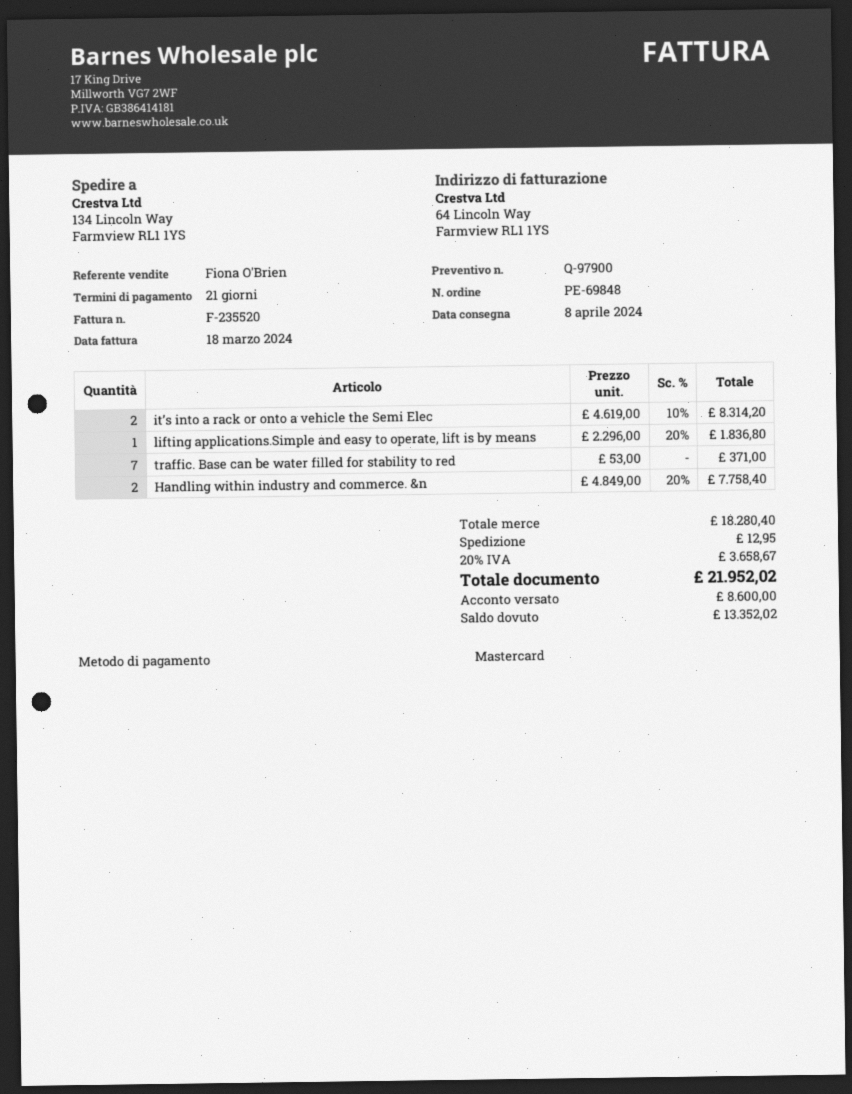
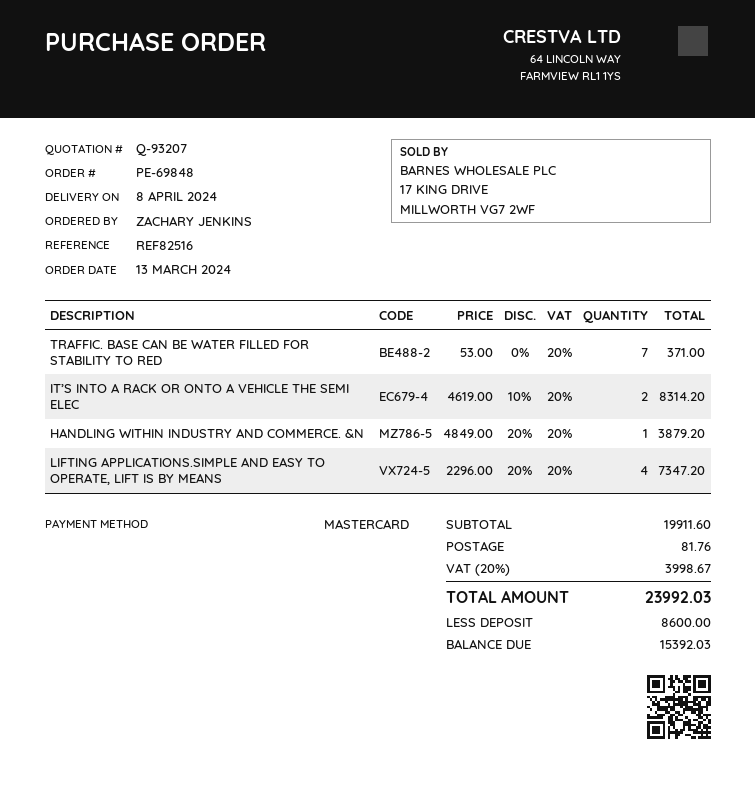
quote number: Q-97900 -> Q-93207
lifting applications.Simple and easy to operate, lift is by means: 1 x 2296.00 - 20% = 1836.80 -> 4 x 2296.00 - 20% = 7347.20
Handling within industry and commerce. &n: 2 x 4849.00 - 20% = 7758.40 -> 1 x 4849.00 - 20% = 3879.20
subtotal: 18280.40 -> 19911.60
shipping: 12.95 -> 81.76
tax: 20% = 3658.67 -> 20% = 3998.67
total: 21952.02 -> 23992.03
balance: 13352.02 -> 15392.03

